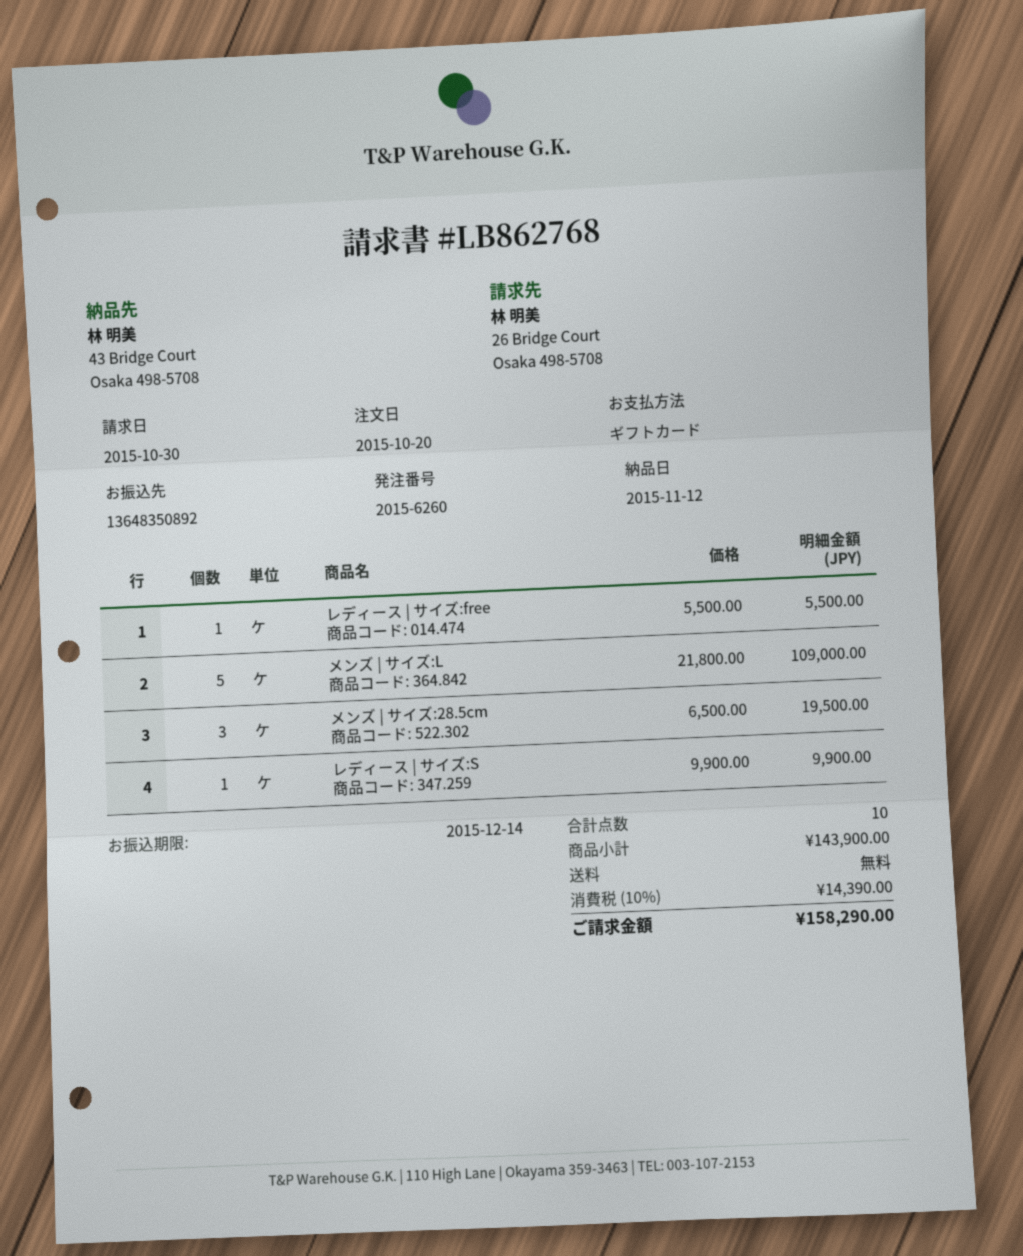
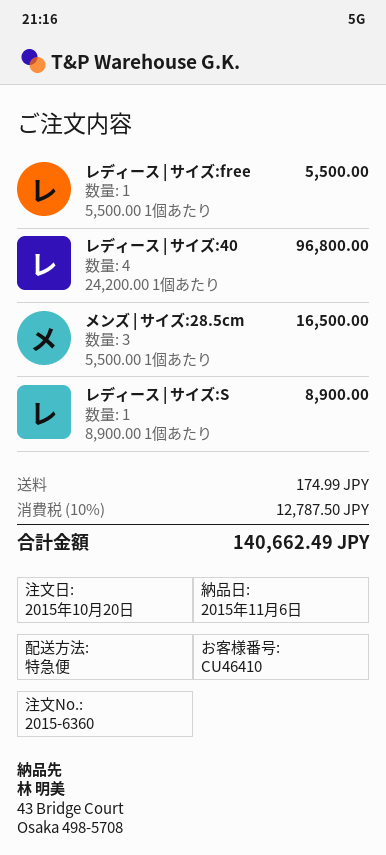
order number: 2015-6260 -> 2015-6360
delivery date: 2015-11-12 -> 2015-11-06
メンズ | サイズ:L: 5 x 21800.00 = 109000.00 -> none
メンズ | サイズ:28.5cm: 3 x 6500.00 = 19500.00 -> 3 x 5500.00 = 16500.00
レディース | サイズ:S: 1 x 9900.00 = 9900.00 -> 1 x 8900.00 = 8900.00
レディース | サイズ:40: none -> 4 x 24200.00 = 96800.00
shipping: 0.00 -> 174.99
tax: 10% = 14390.00 -> 10% = 12787.50
total: 158290.00 -> 140662.49

